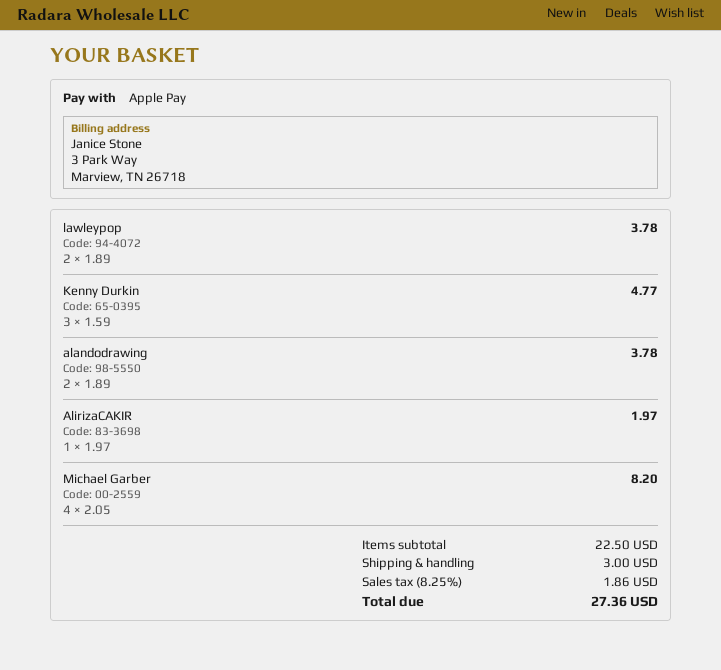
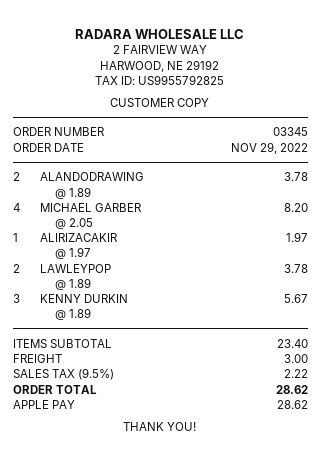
Kenny Durkin: 3 x 1.59 = 4.77 -> 3 x 1.89 = 5.67
subtotal: 22.50 -> 23.40
tax: 8.25% = 1.86 -> 9.5% = 2.22
total: 27.36 -> 28.62

